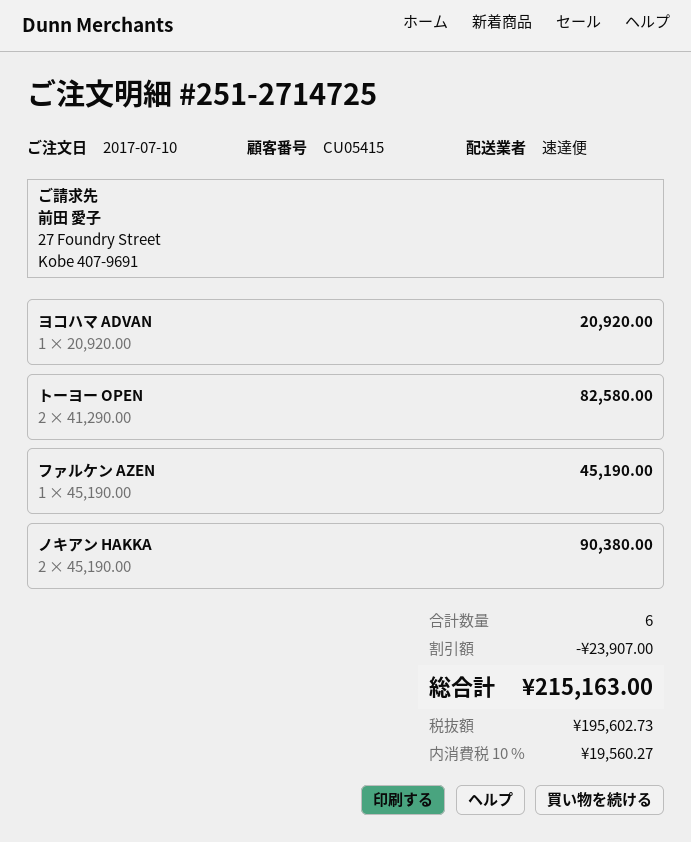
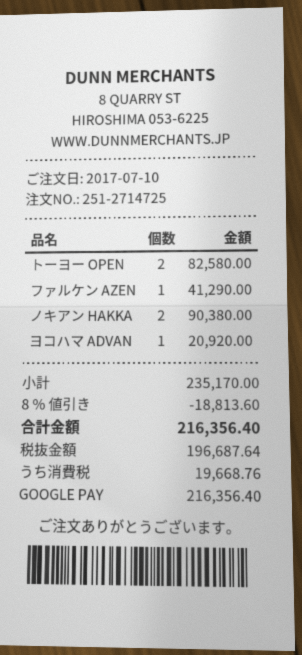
ファルケン AZEN: 1 for 45190.00 -> 1 for 41290.00
discount: 23907.00 -> 18813.60
net: 195602.73 -> 196687.64
tax: 19560.27 -> 19668.76
total: 215163.00 -> 216356.40

